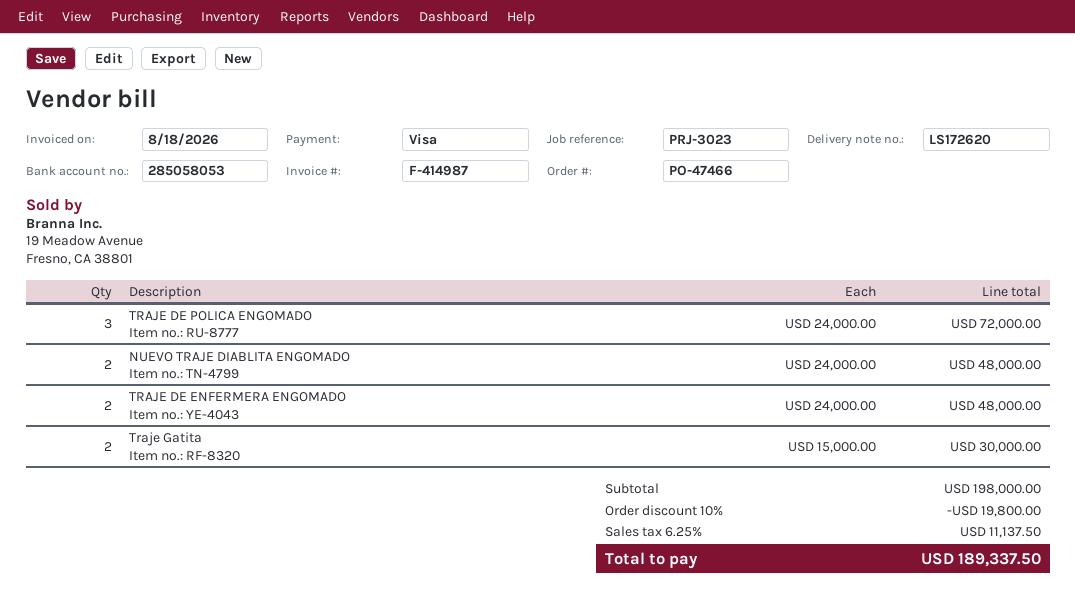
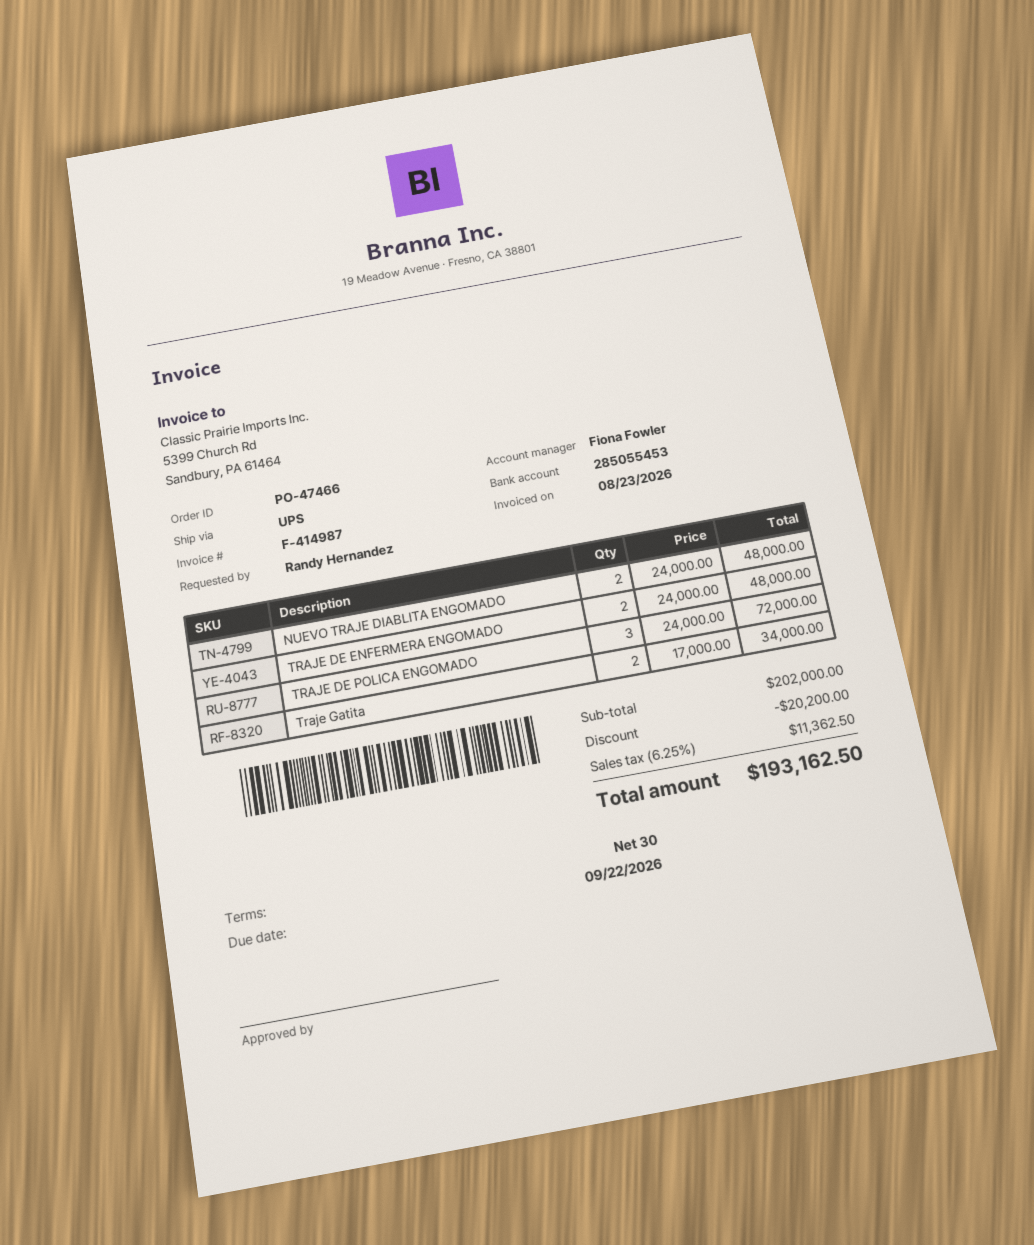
invoice date: 2026-08-18 -> 2026-08-23
bank account: 285058053 -> 285055453
Traje Gatita: 2 x 15000.00 = 30000.00 -> 2 x 17000.00 = 34000.00
subtotal: 198000.00 -> 202000.00
discount: 19800.00 -> 20200.00
tax: 6.25% = 11137.50 -> 6.25% = 11362.50
total: 189337.50 -> 193162.50

